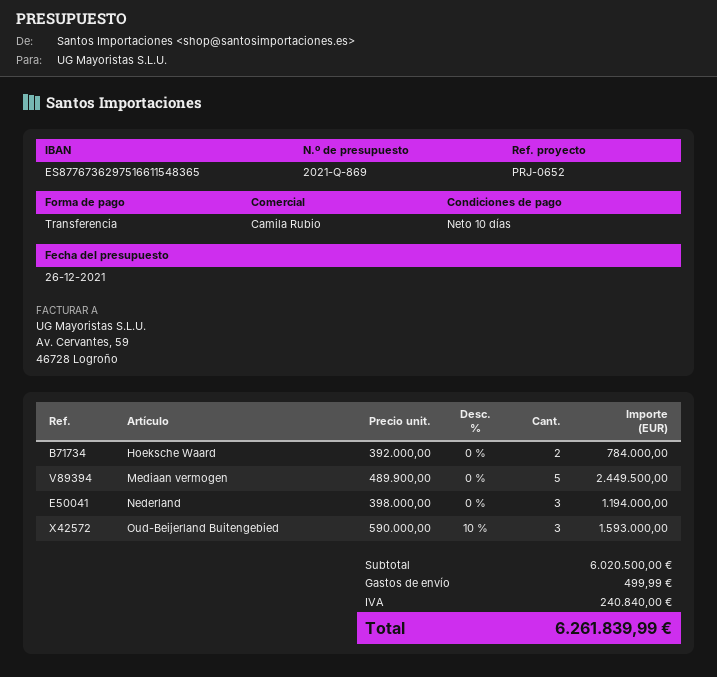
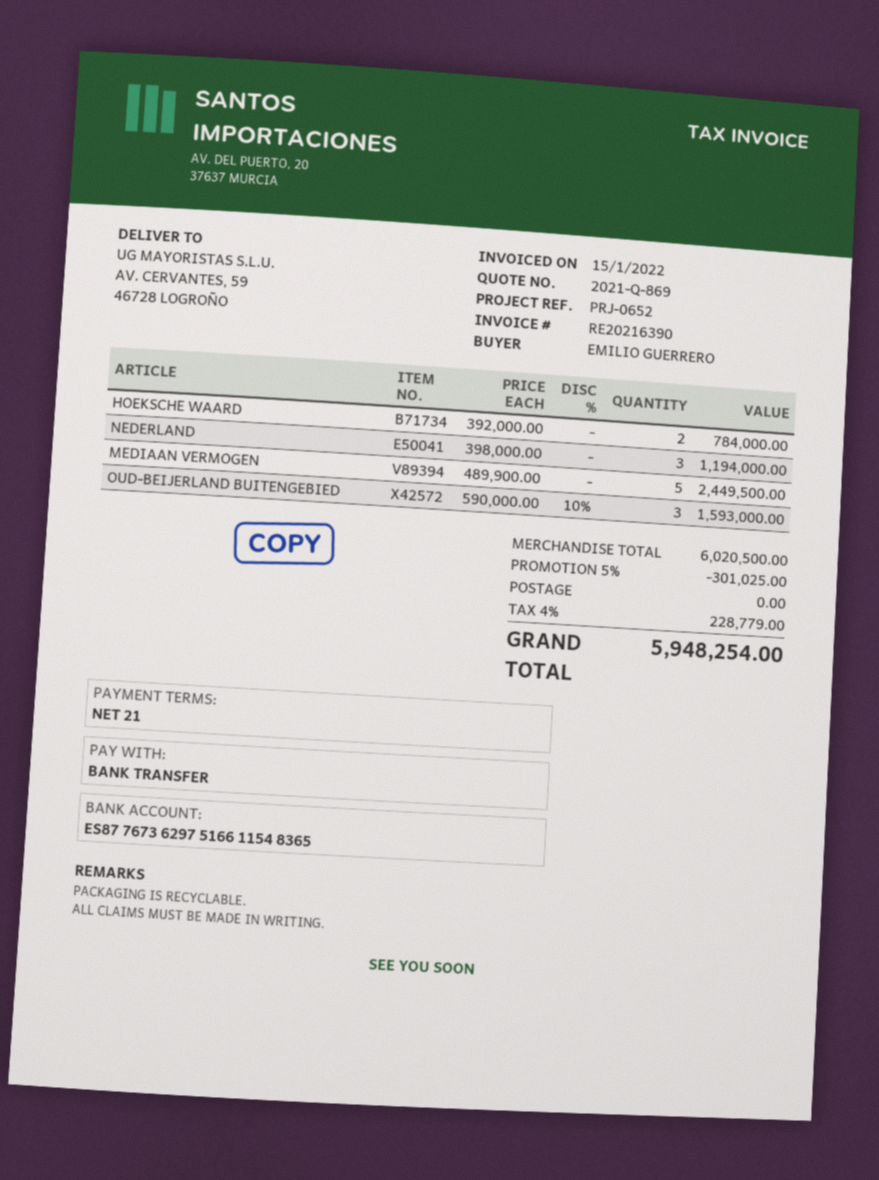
payment terms: 10 days -> 21 days
discount: none -> 5% = 301025.00
shipping: 499.99 -> 0.00
tax: 240840.00 -> 228779.00
total: 6261839.99 -> 5948254.00

